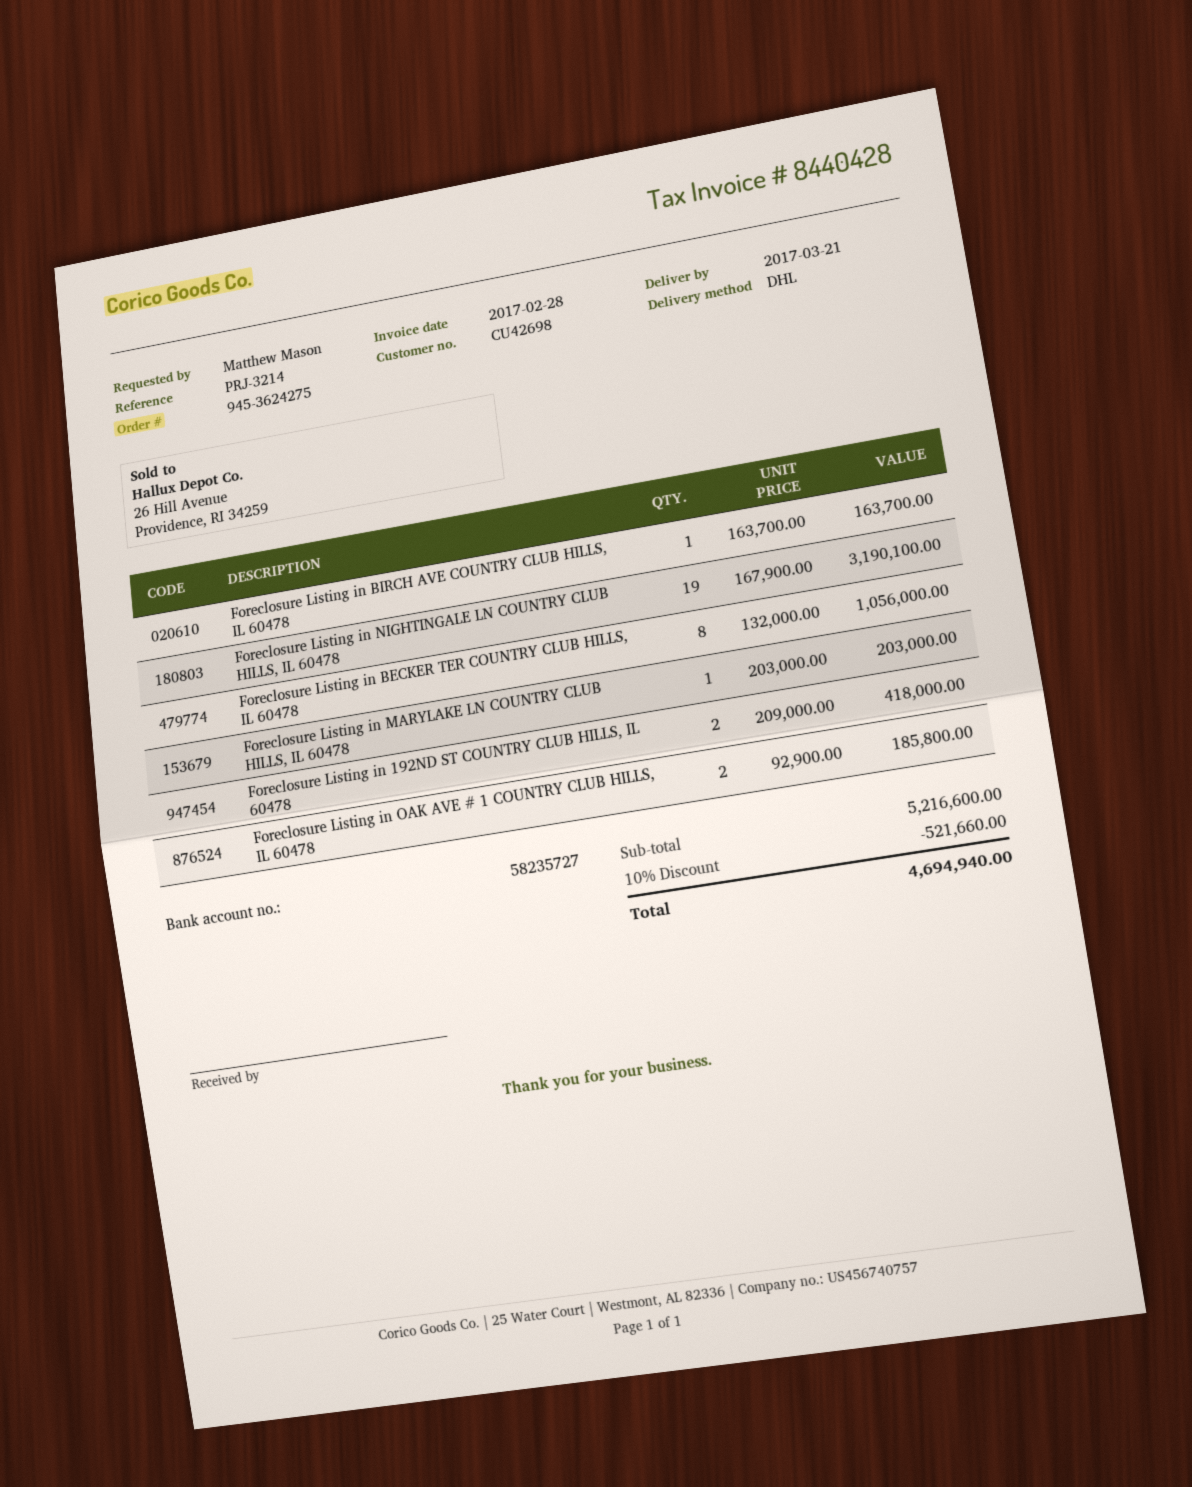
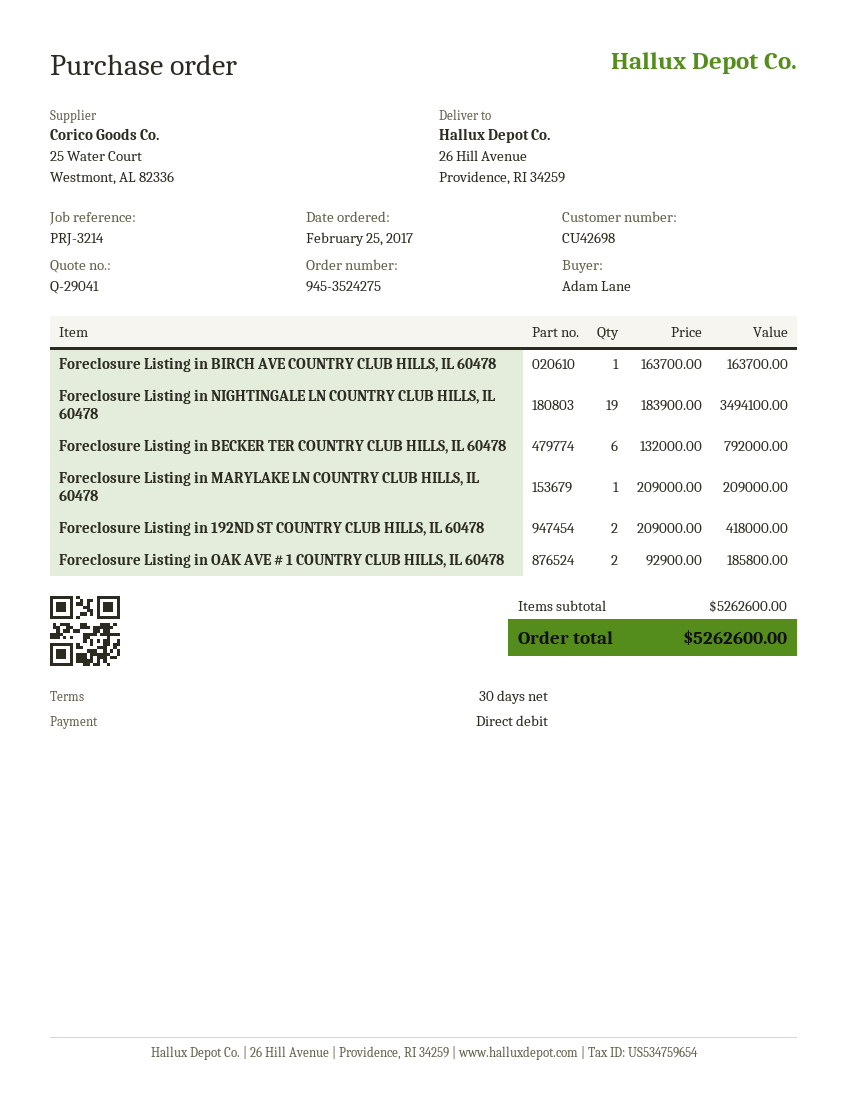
order number: 945-3624275 -> 945-3524275
ordered by: Matthew Mason -> Adam Lane
Foreclosure Listing in NIGHTINGALE LN COUNTRY CLUB HILLS, IL 60478: 19 x 167900.00 = 3190100.00 -> 19 x 183900.00 = 3494100.00
Foreclosure Listing in BECKER TER COUNTRY CLUB HILLS, IL 60478: 8 x 132000.00 = 1056000.00 -> 6 x 132000.00 = 792000.00
Foreclosure Listing in MARYLAKE LN COUNTRY CLUB HILLS, IL 60478: 1 x 203000.00 = 203000.00 -> 1 x 209000.00 = 209000.00
subtotal: 5216600.00 -> 5262600.00
discount: 10% = 521660.00 -> none
total: 4694940.00 -> 5262600.00

